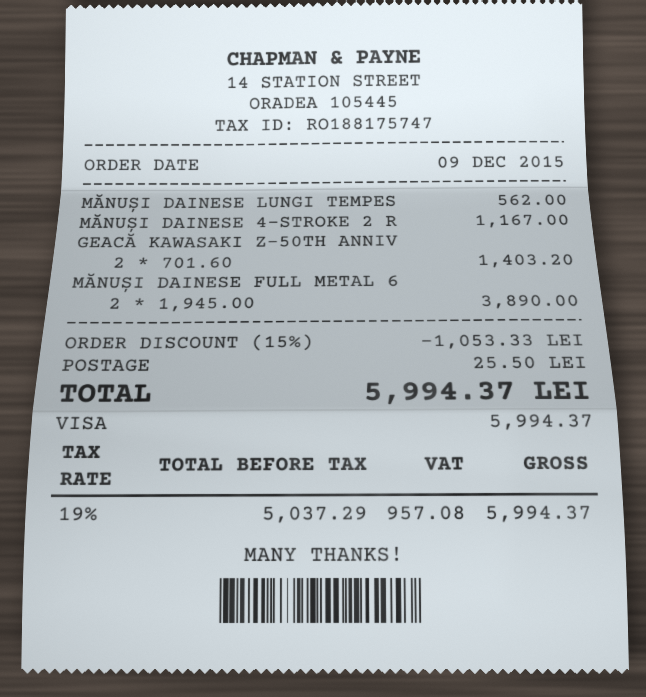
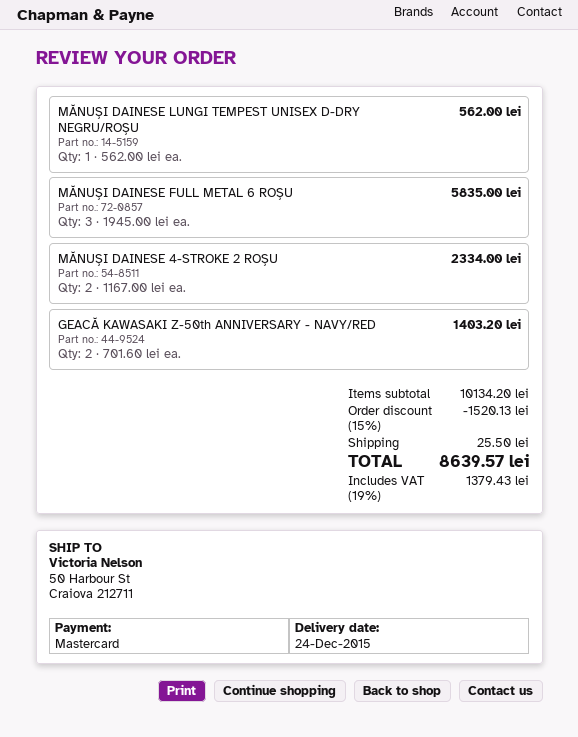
payment method: Visa -> Mastercard
MĂNUȘI DAINESE 4-STROKE 2 R: 1 x 1167.00 = 1167.00 -> 2 x 1167.00 = 2334.00
MĂNUȘI DAINESE FULL METAL 6: 2 x 1945.00 = 3890.00 -> 3 x 1945.00 = 5835.00
discount: 15% = 1053.33 -> 15% = 1520.13
tax: 19% = 957.08 -> 19% = 1379.43
total: 5994.37 -> 8639.57

